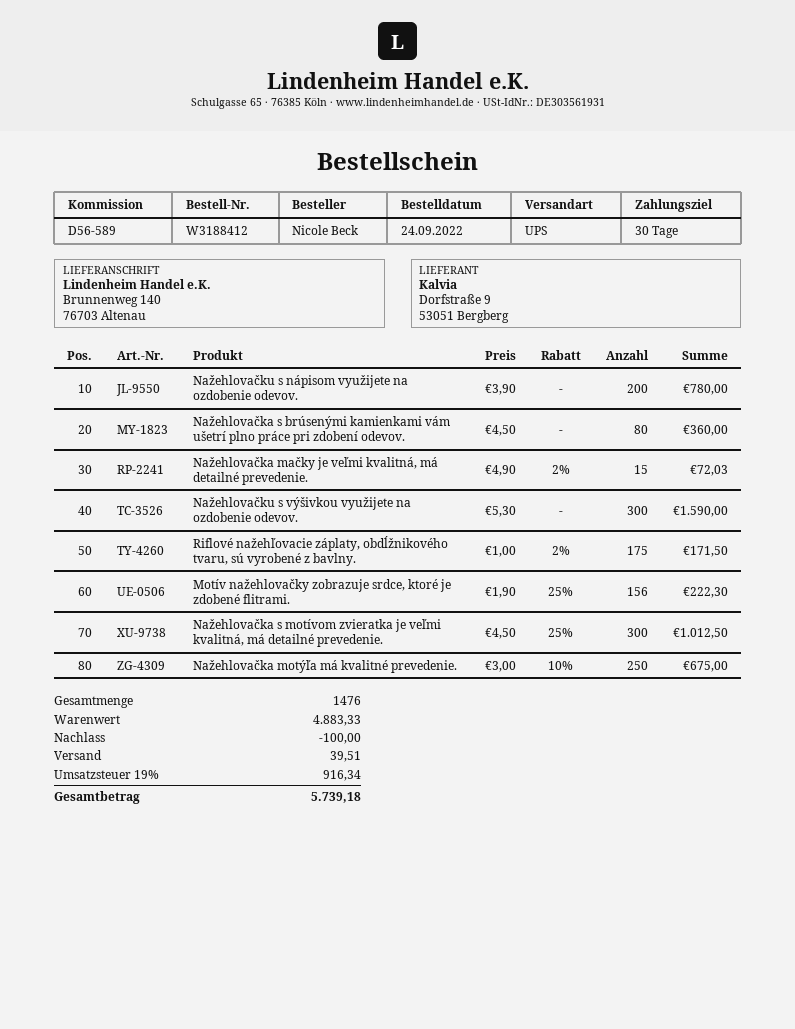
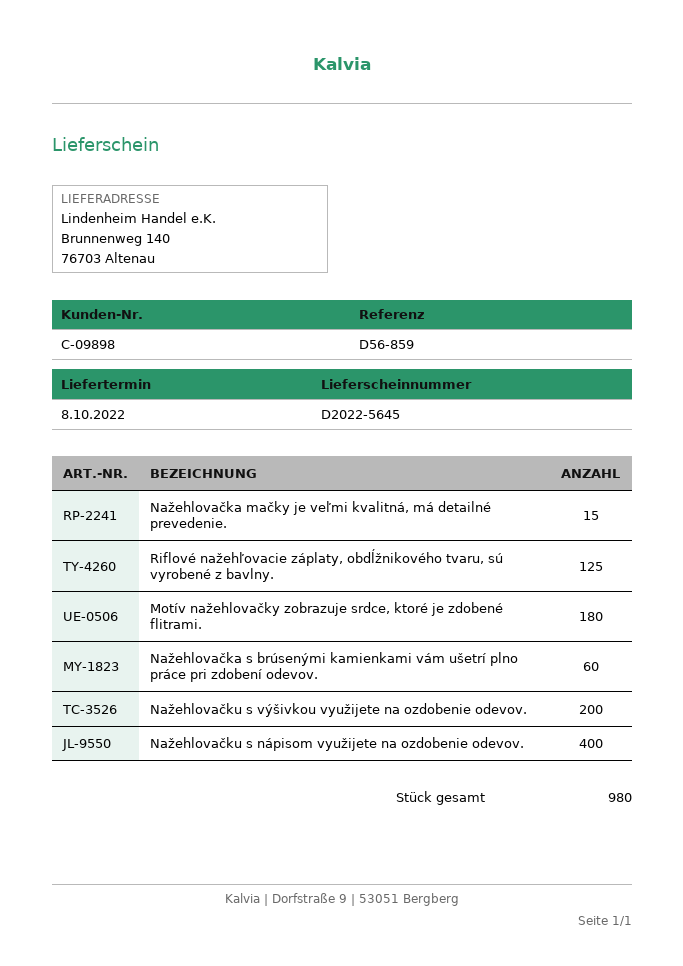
reference: D56-589 -> D56-859
Nažehlovačku s nápisom využijete na ozdobenie odevov.: 200 -> 400
Nažehlovačka s brúsenými kamienkami vám ušetrí plno práce pri zdobení odevov.: 80 -> 60
Nažehlovačku s výšivkou využijete na ozdobenie odevov.: 300 -> 200
Riflové nažehľovacie záplaty, obdĺžnikového tvaru, sú vyrobené z bavlny.: 175 -> 125
Motív nažehlovačky zobrazuje srdce, ktoré je zdobené flitrami.: 156 -> 180
Nažehlovačka s motívom zvieratka je veľmi kvalitná, má detailné prevedenie.: 300 -> none
Nažehlovačka motýľa má kvalitné prevedenie.: 250 -> none
total quantity: 1476 -> 980

